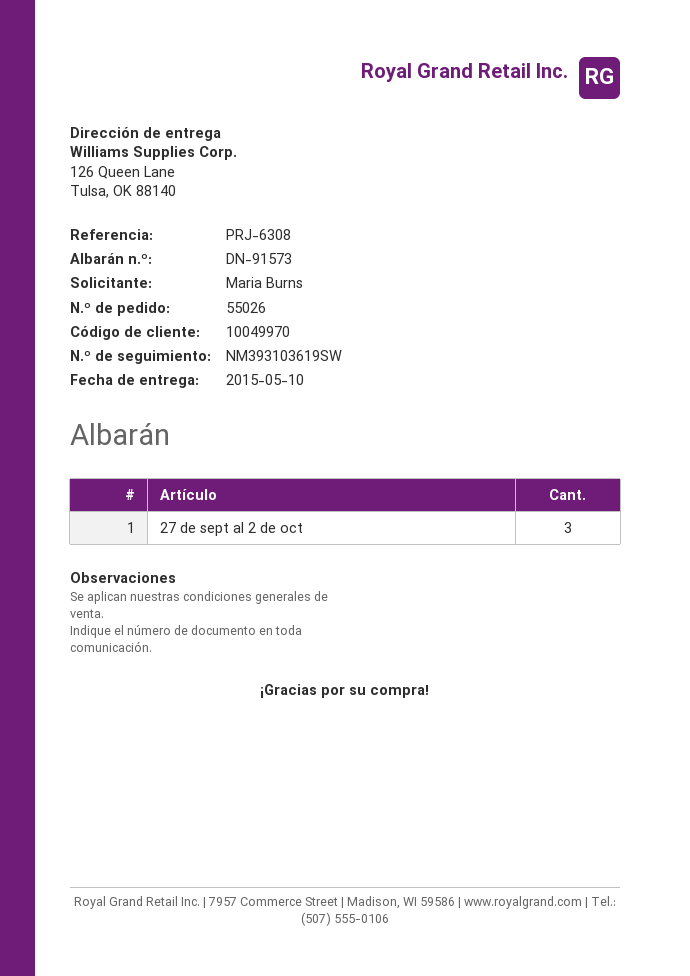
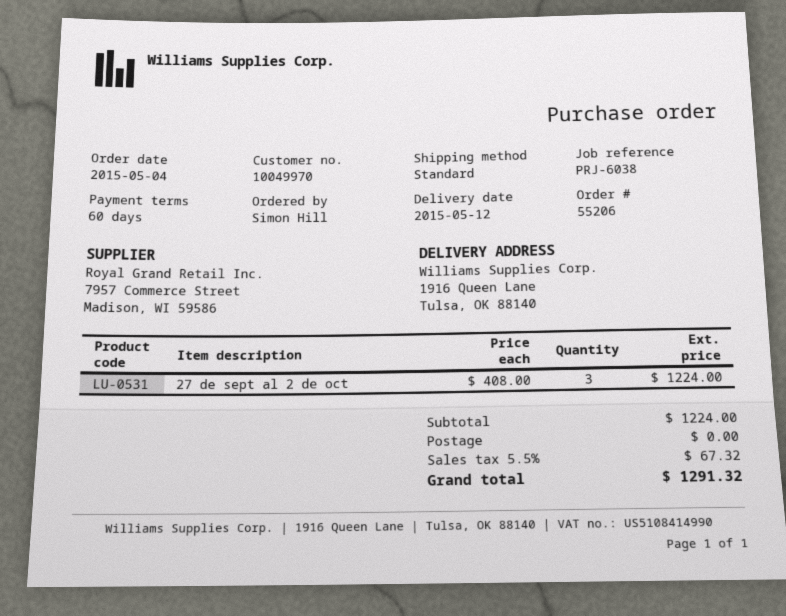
order number: 55026 -> 55206
delivery date: 2015-05-10 -> 2015-05-12
reference: PRJ-6308 -> PRJ-6038
ordered by: Maria Burns -> Simon Hill
ship to: 126 Queen Lane, Tulsa, OK 88140 -> 1916 Queen Lane, Tulsa, OK 88140

